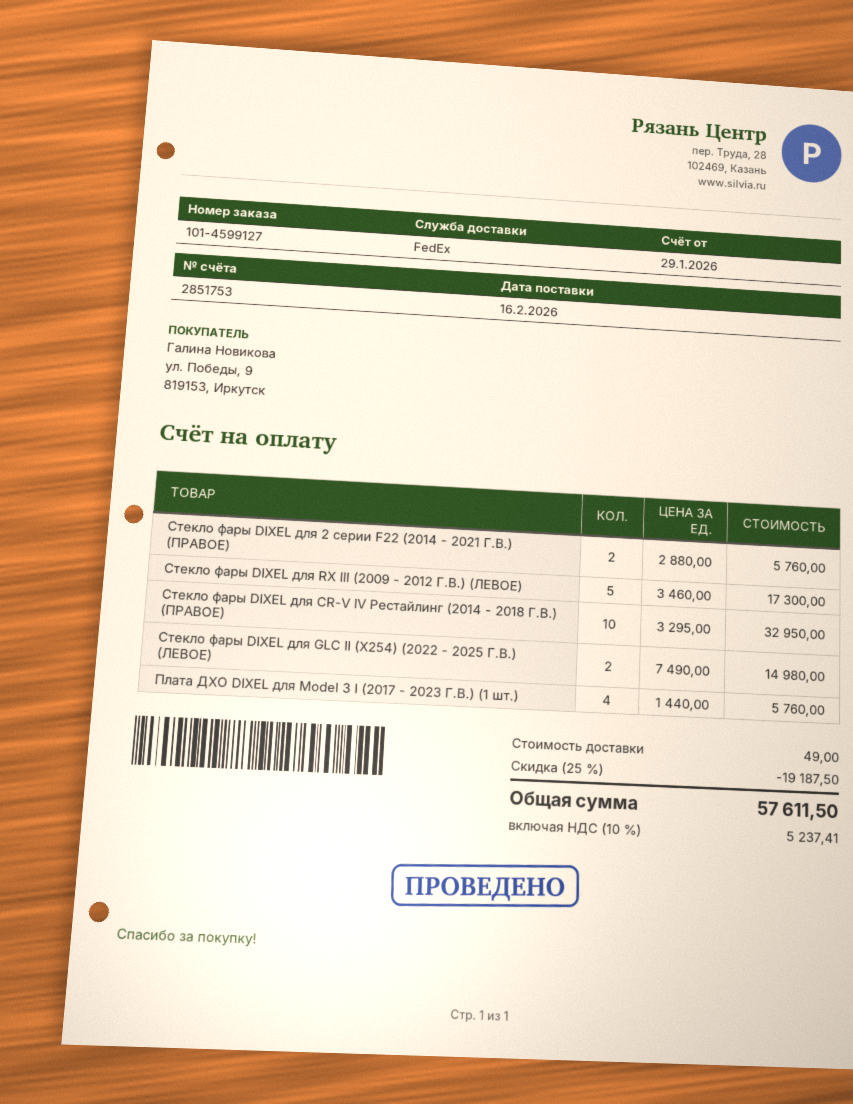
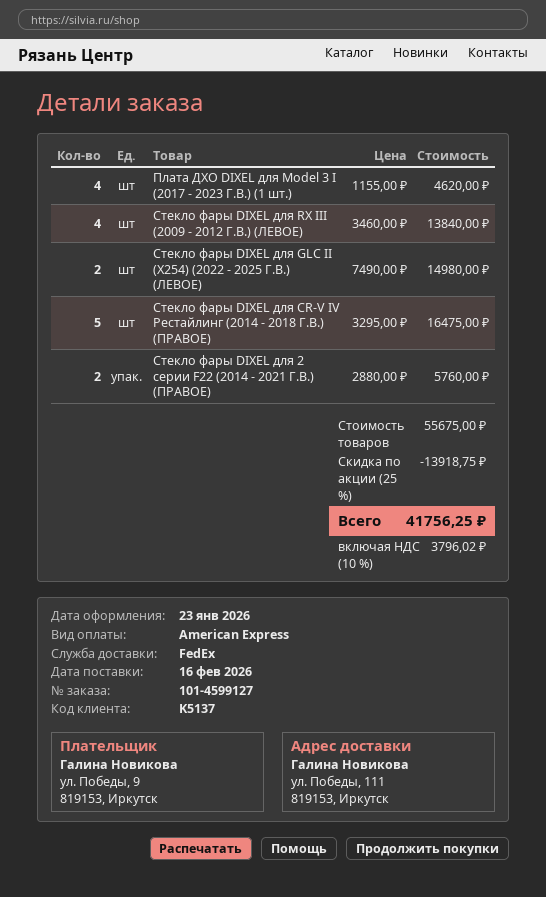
Стекло фары DIXEL для RX III (2009 - 2012 Г.В.) (ЛЕВОЕ): 5 x 3460.00 = 17300.00 -> 4 x 3460.00 = 13840.00
Стекло фары DIXEL для CR-V IV Рестайлинг (2014 - 2018 Г.В.) (ПРАВОЕ): 10 x 3295.00 = 32950.00 -> 5 x 3295.00 = 16475.00
Плата ДХО DIXEL для Model 3 I (2017 - 2023 Г.В.) (1 шт.): 4 x 1440.00 = 5760.00 -> 4 x 1155.00 = 4620.00
discount: 25% = 19187.50 -> 25% = 13918.75
shipping: 49.00 -> none
tax: 10% = 5237.41 -> 10% = 3796.02
total: 57611.50 -> 41756.25

